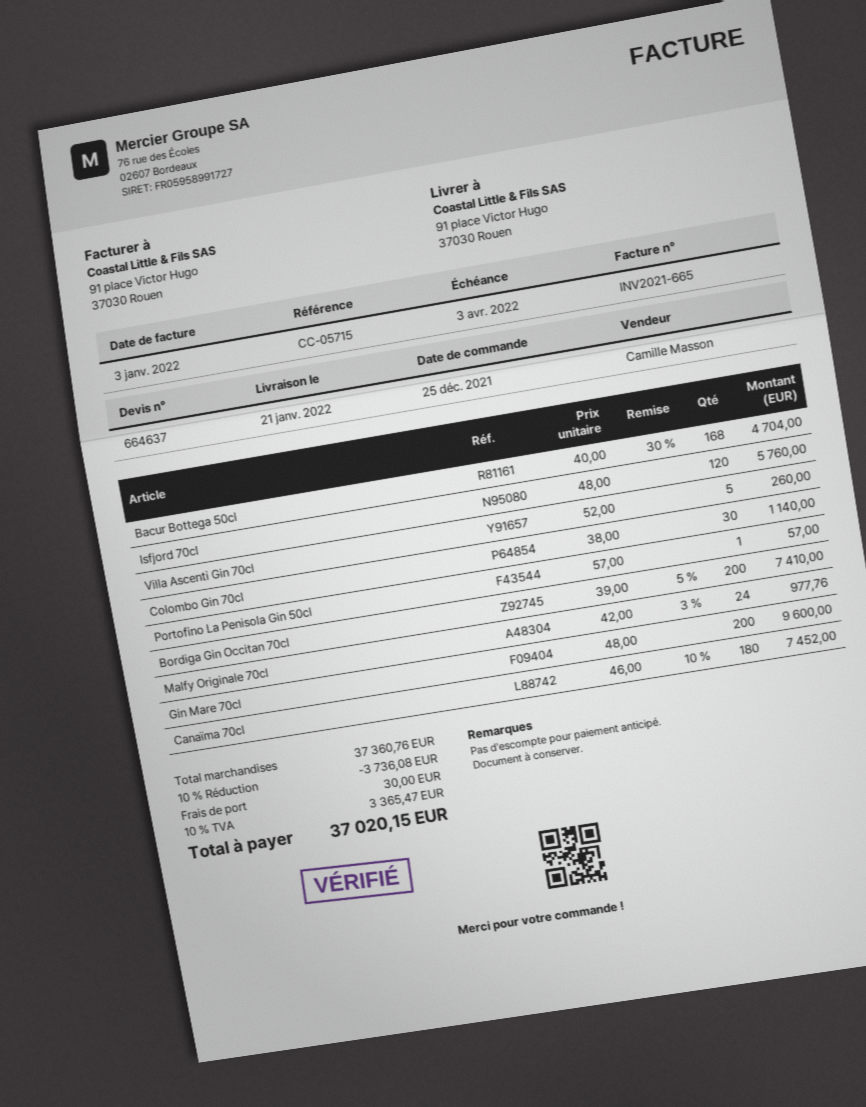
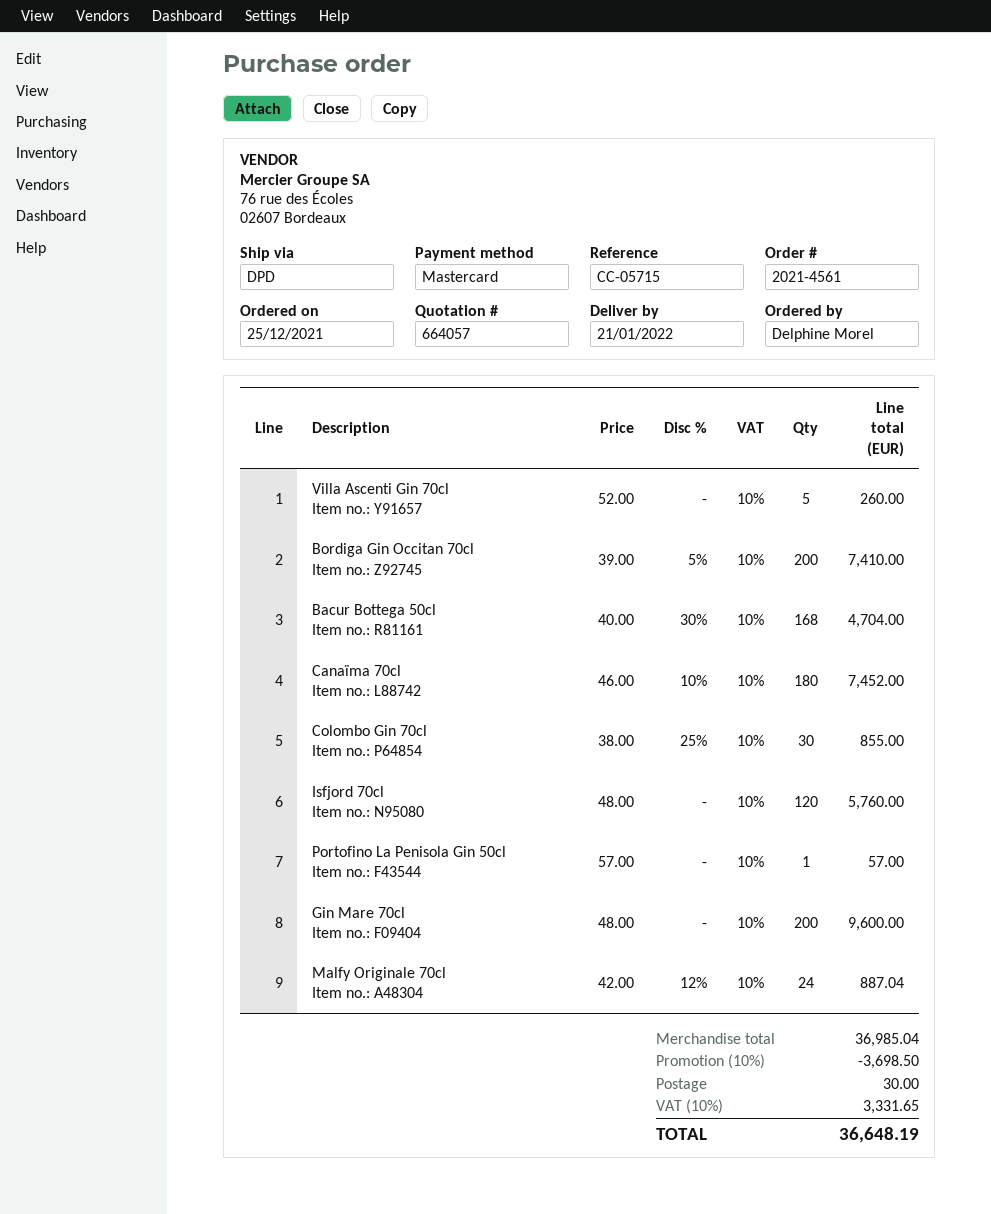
quote number: 664637 -> 664057
Colombo Gin 70cl: 30 x 38.00 = 1140.00 -> 30 x 38.00 - 25% = 855.00
Malfy Originale 70cl: 24 x 42.00 - 3% = 977.76 -> 24 x 42.00 - 12% = 887.04
subtotal: 37360.76 -> 36985.04
discount: 10% = 3736.08 -> 10% = 3698.50
tax: 10% = 3365.47 -> 10% = 3331.65
total: 37020.15 -> 36648.19

